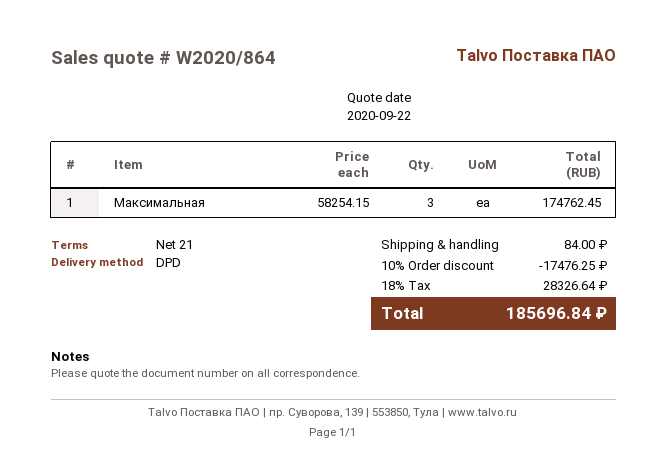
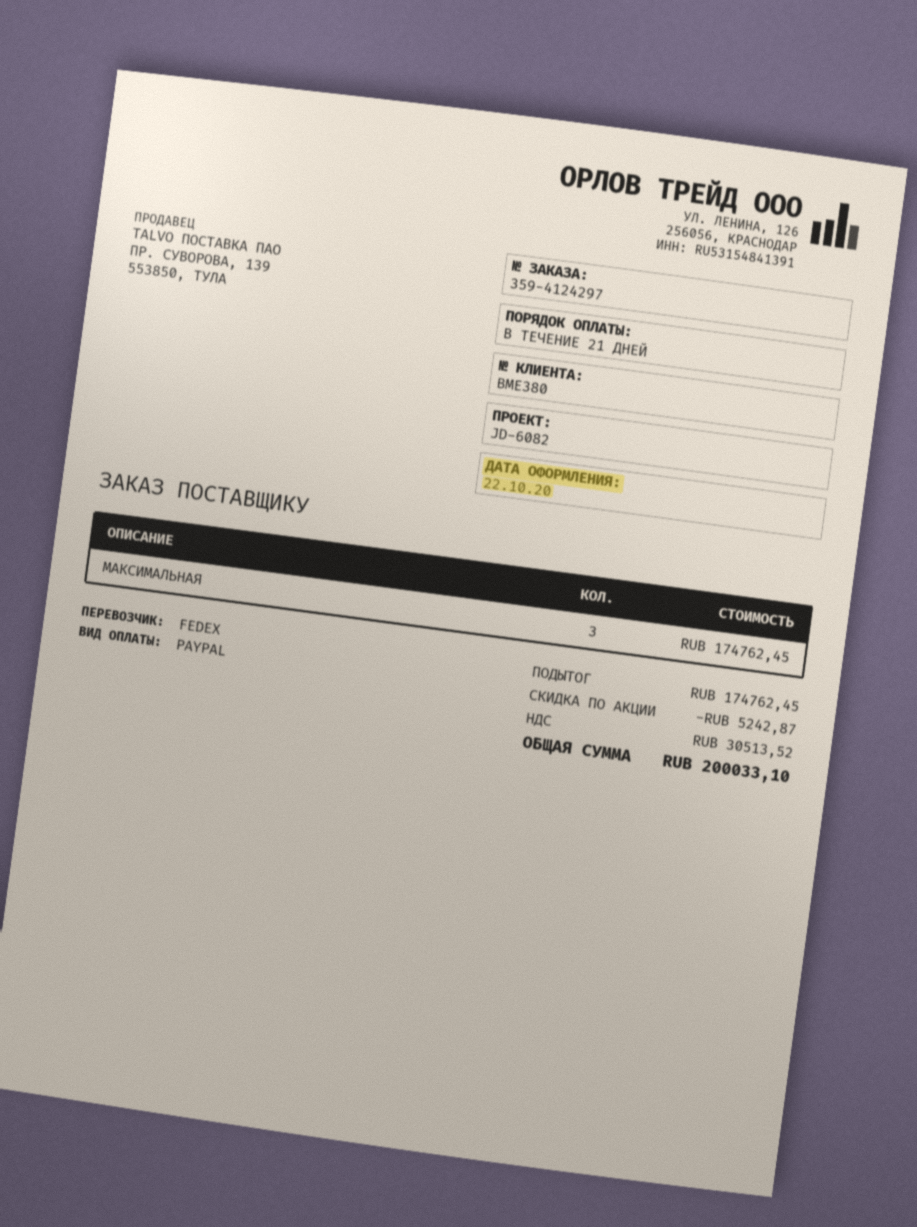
shipping method: DPD -> FedEx
discount: 17476.25 -> 5242.87
shipping: 84.00 -> none
tax: 28326.64 -> 30513.52
total: 185696.84 -> 200033.10

